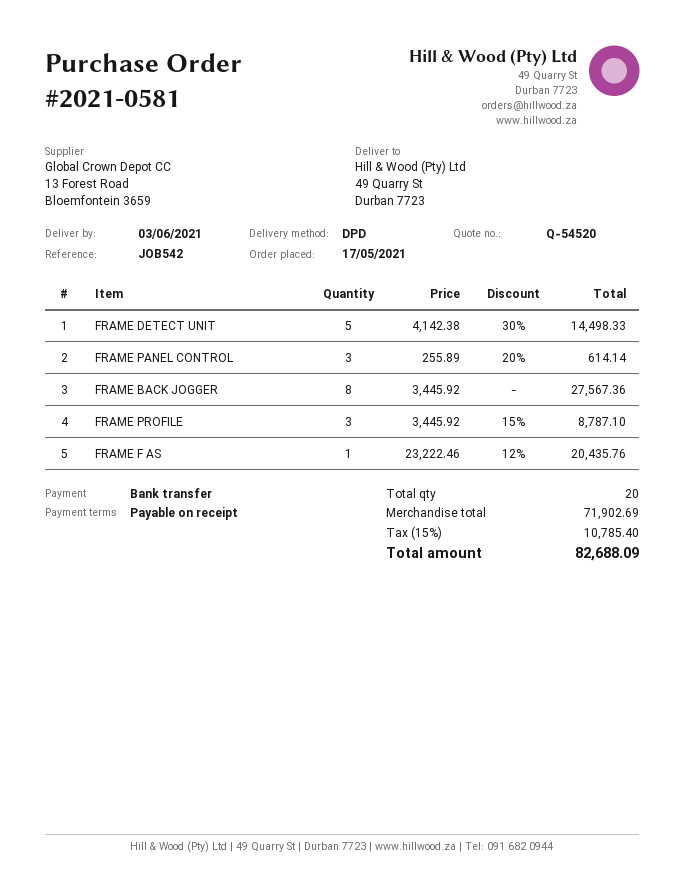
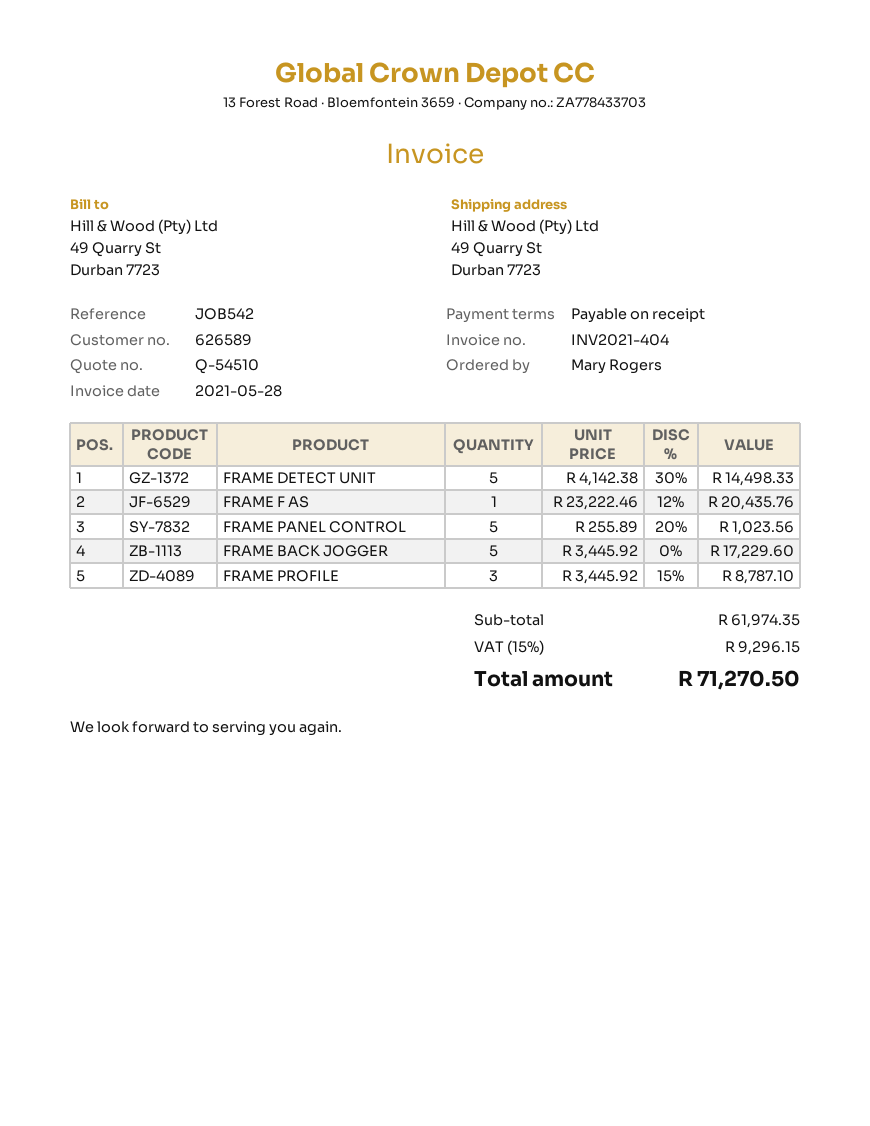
quote number: Q-54520 -> Q-54510
FRAME PANEL CONTROL: 3 x 255.89 - 20% = 614.14 -> 5 x 255.89 - 20% = 1023.56
FRAME BACK JOGGER: 8 x 3445.92 = 27567.36 -> 5 x 3445.92 = 17229.60
subtotal: 71902.69 -> 61974.35
tax: 15% = 10785.40 -> 15% = 9296.15
total: 82688.09 -> 71270.50

